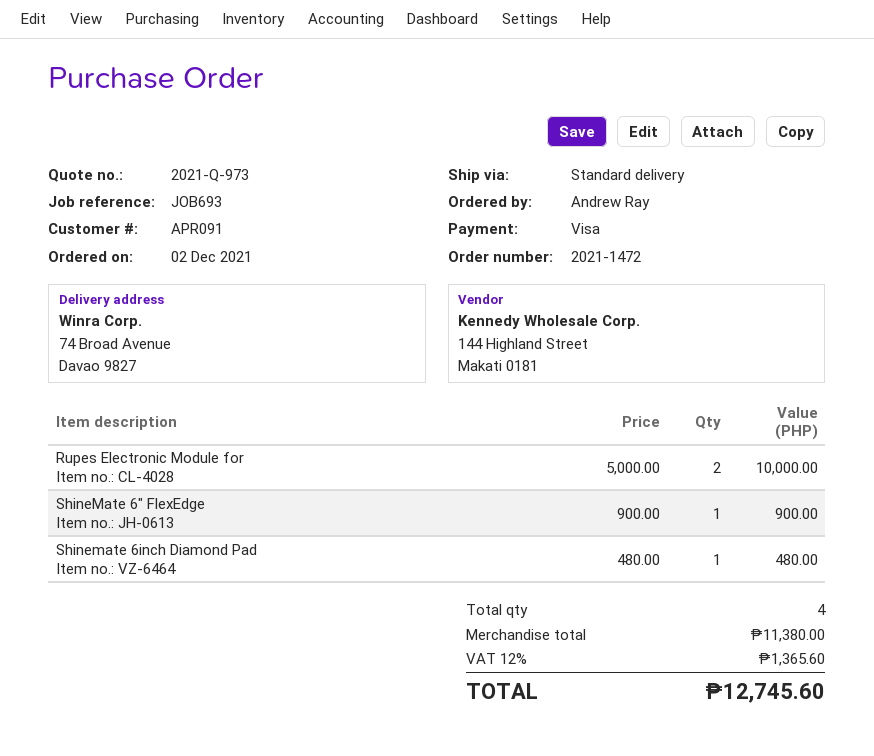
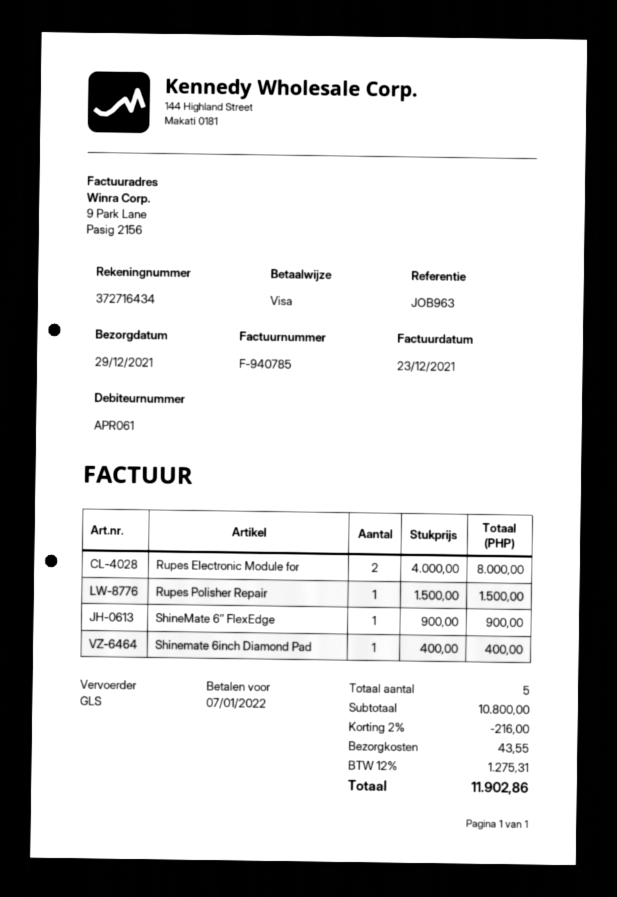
customer number: APR091 -> APR061
reference: JOB693 -> JOB963
shipping method: standard -> GLS
Rupes Electronic Module for: 2 x 5000.00 = 10000.00 -> 2 x 4000.00 = 8000.00
Shinemate 6inch Diamond Pad: 1 x 480.00 = 480.00 -> 1 x 400.00 = 400.00
Rupes Polisher Repair: none -> 1 x 1500.00 = 1500.00
total quantity: 4 -> 5
subtotal: 11380.00 -> 10800.00
discount: none -> 2% = 216.00
shipping: none -> 43.55
tax: 12% = 1365.60 -> 12% = 1275.31
total: 12745.60 -> 11902.86

